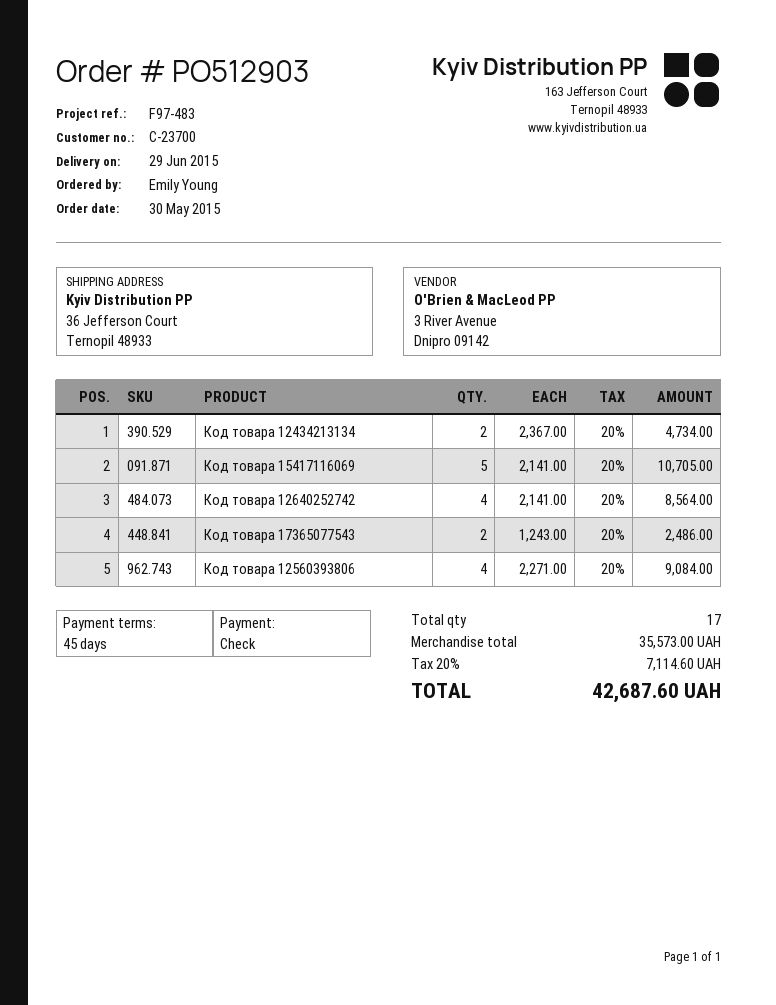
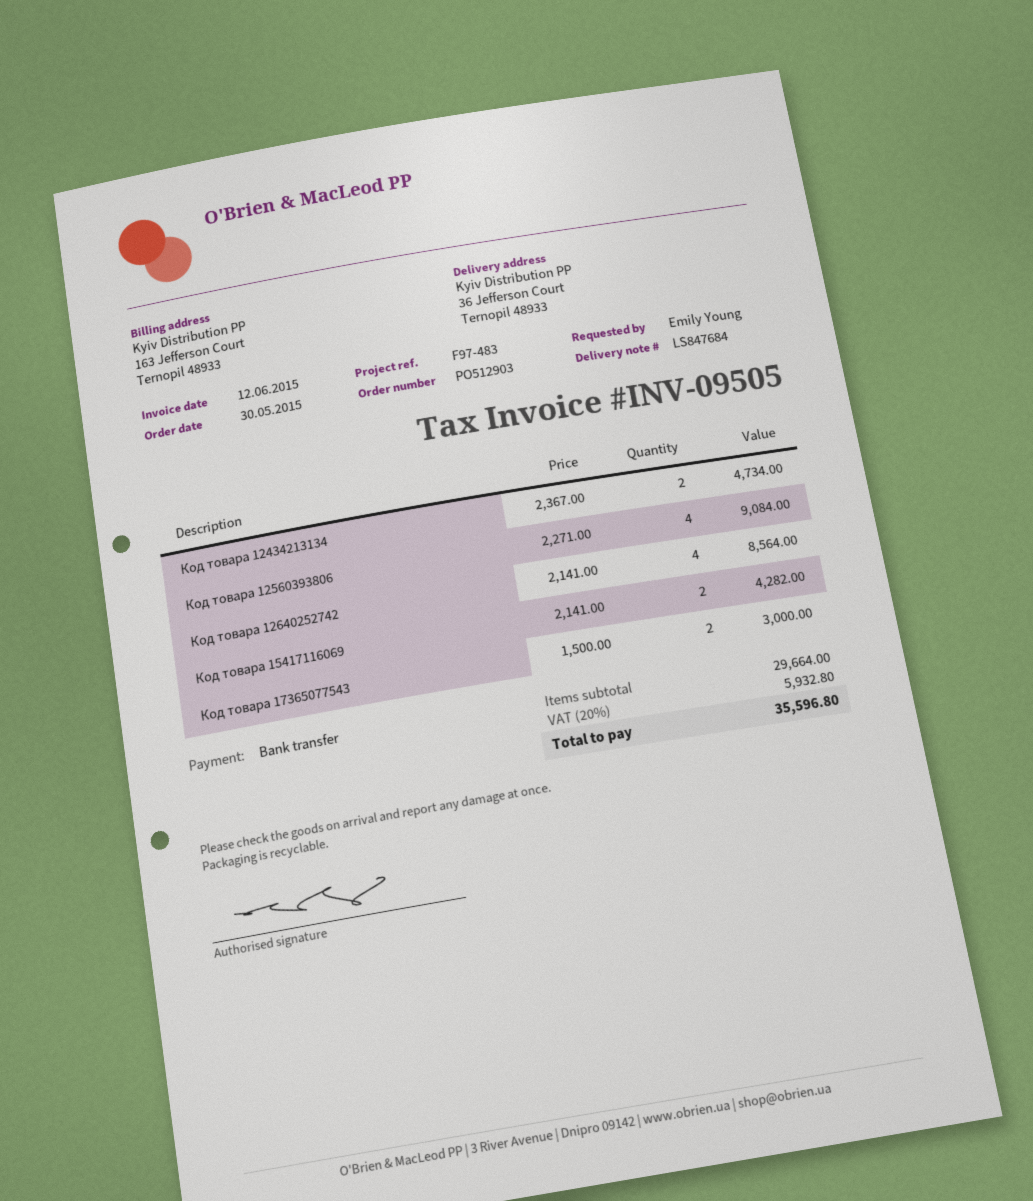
payment method: cheque -> bank transfer
Код товара 15417116069: 5 x 2141.00 = 10705.00 -> 2 x 2141.00 = 4282.00
Код товара 17365077543: 2 x 1243.00 = 2486.00 -> 2 x 1500.00 = 3000.00
subtotal: 35573.00 -> 29664.00
tax: 20% = 7114.60 -> 20% = 5932.80
total: 42687.60 -> 35596.80

